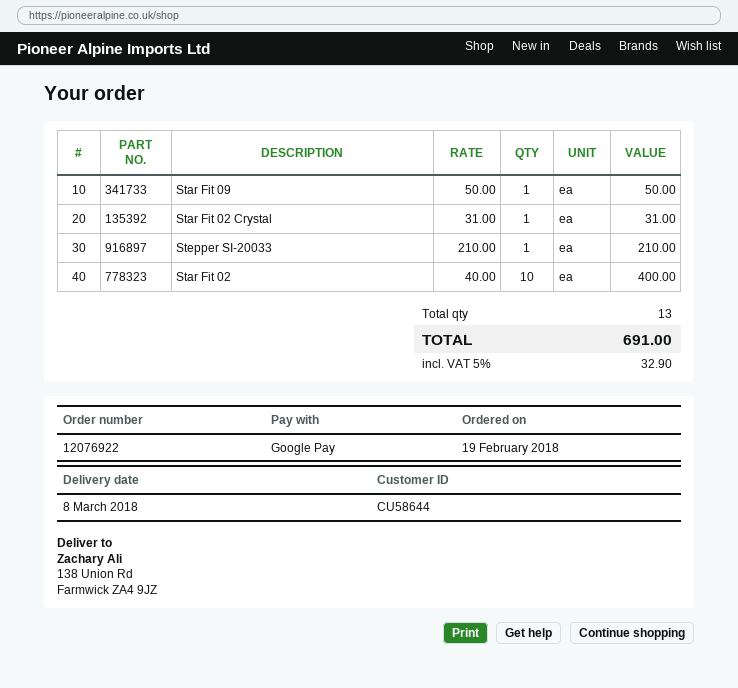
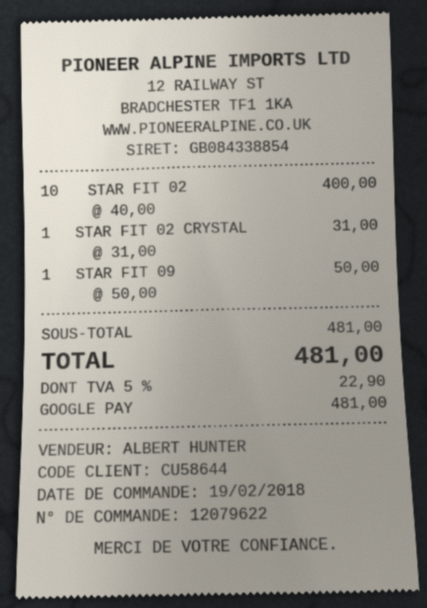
order number: 12076922 -> 12079622
Stepper SI-20033: 1 x 210.00 = 210.00 -> none
tax: 5% = 32.90 -> 5% = 22.90
total: 691.00 -> 481.00

